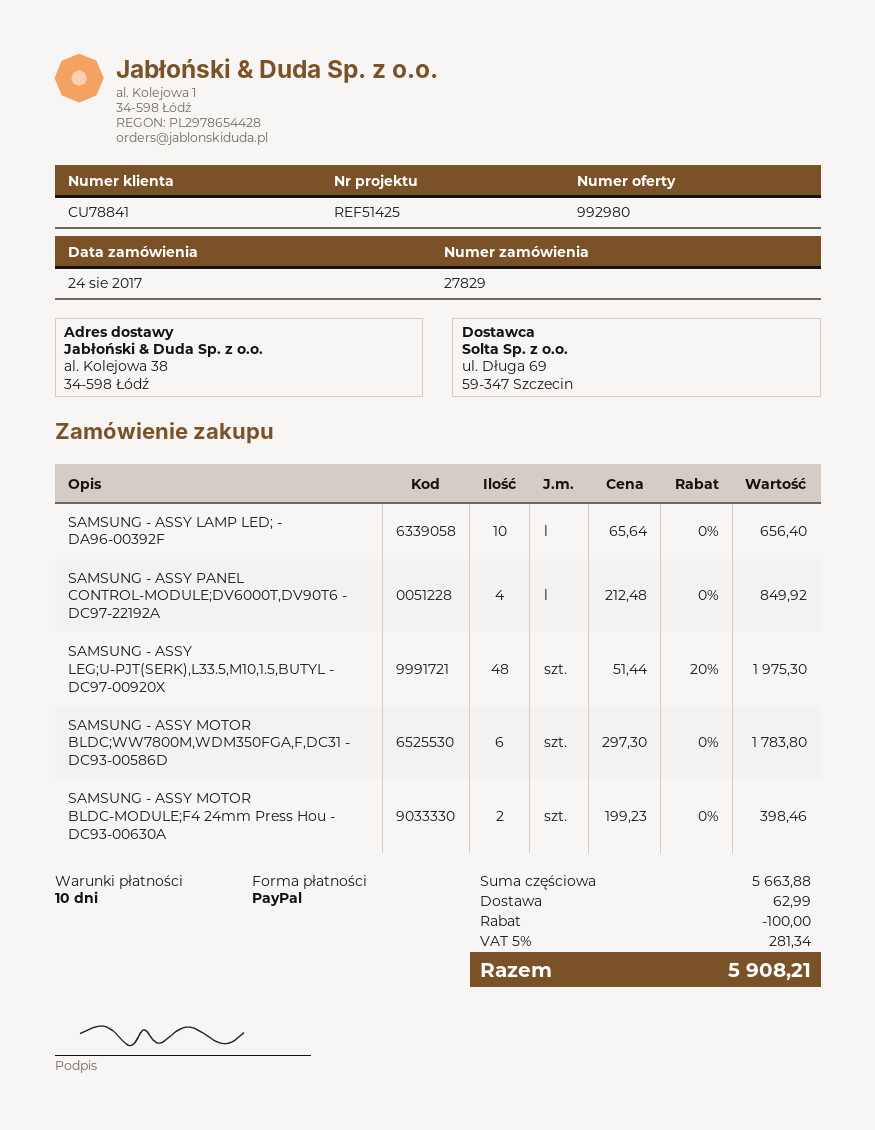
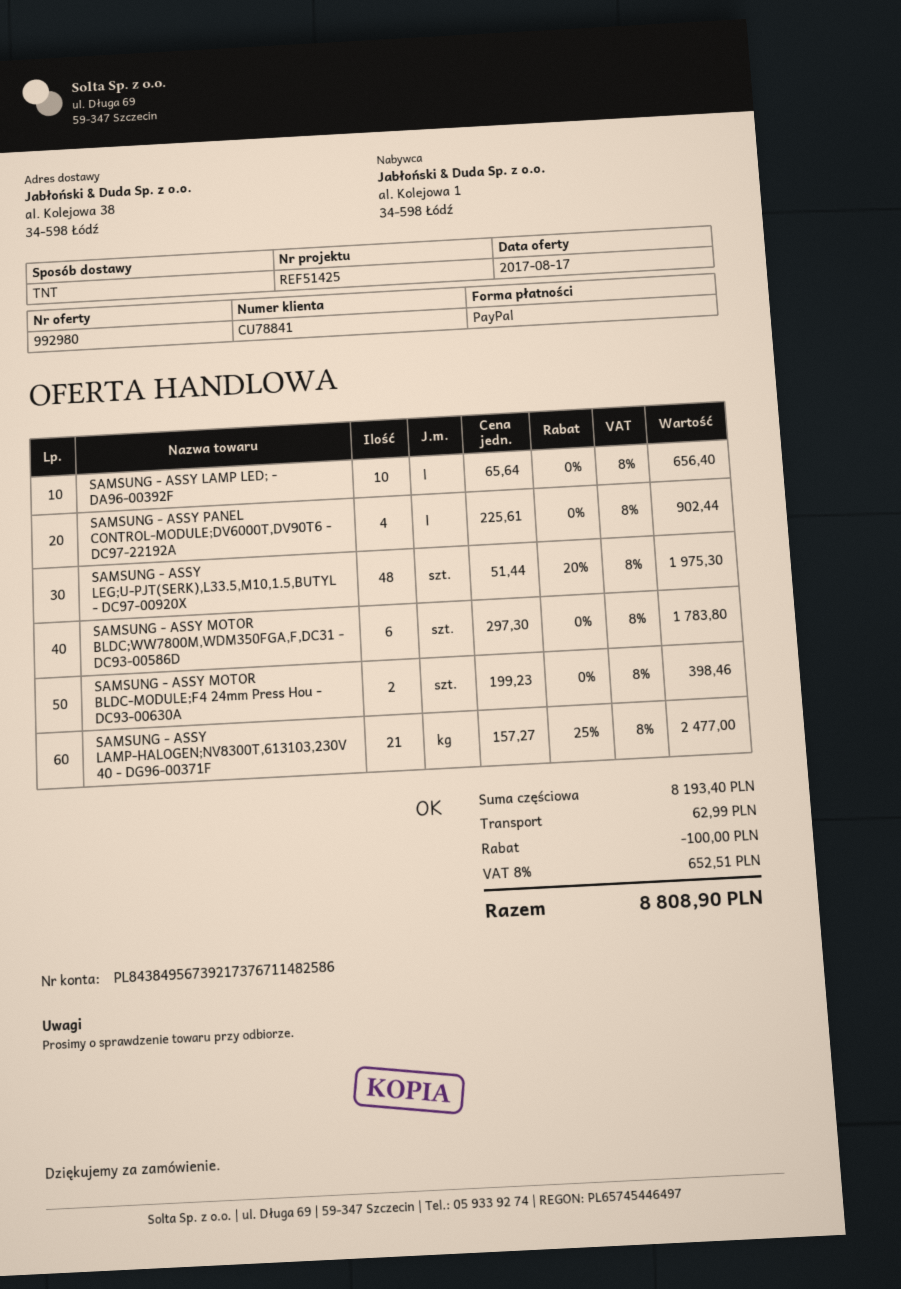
SAMSUNG - ASSY PANEL CONTROL-MODULE;DV6000T,DV90T6 - DC97-22192A: 4 x 212.48 = 849.92 -> 4 x 225.61 = 902.44
SAMSUNG - ASSY LAMP-HALOGEN;NV8300T,613103,230V 40 - DG96-00371F: none -> 21 x 157.27 - 25% = 2477.00
subtotal: 5663.88 -> 8193.40
tax: 5% = 281.34 -> 8% = 652.51
total: 5908.21 -> 8808.90

